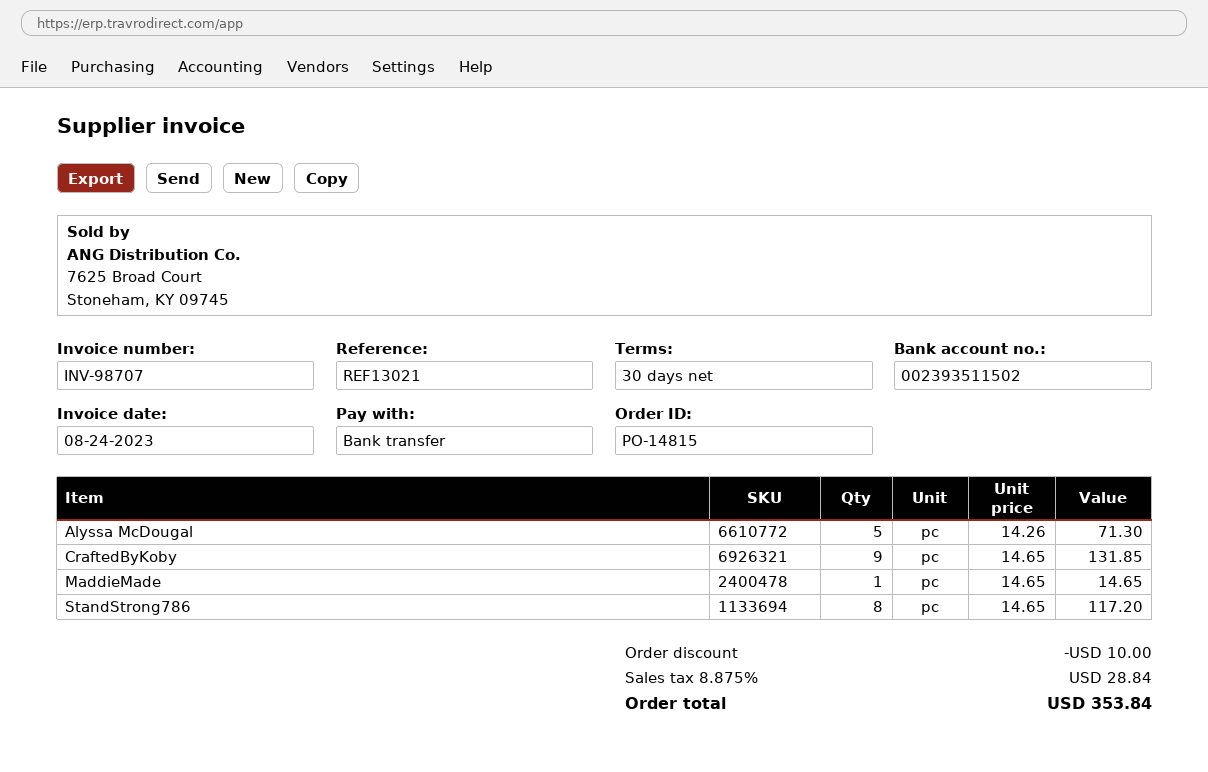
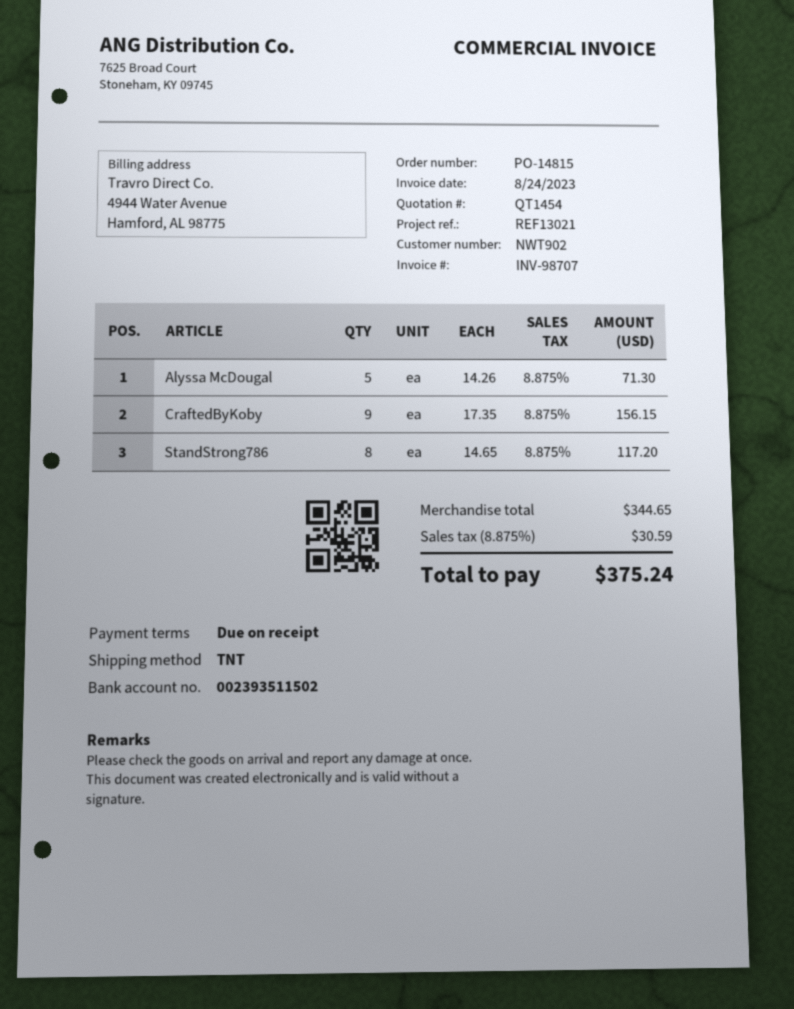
payment terms: 30 days -> on receipt
CraftedByKoby: 9 x 14.65 = 131.85 -> 9 x 17.35 = 156.15
MaddieMade: 1 x 14.65 = 14.65 -> none
discount: 10.00 -> none
tax: 8.875% = 28.84 -> 8.875% = 30.59
total: 353.84 -> 375.24

